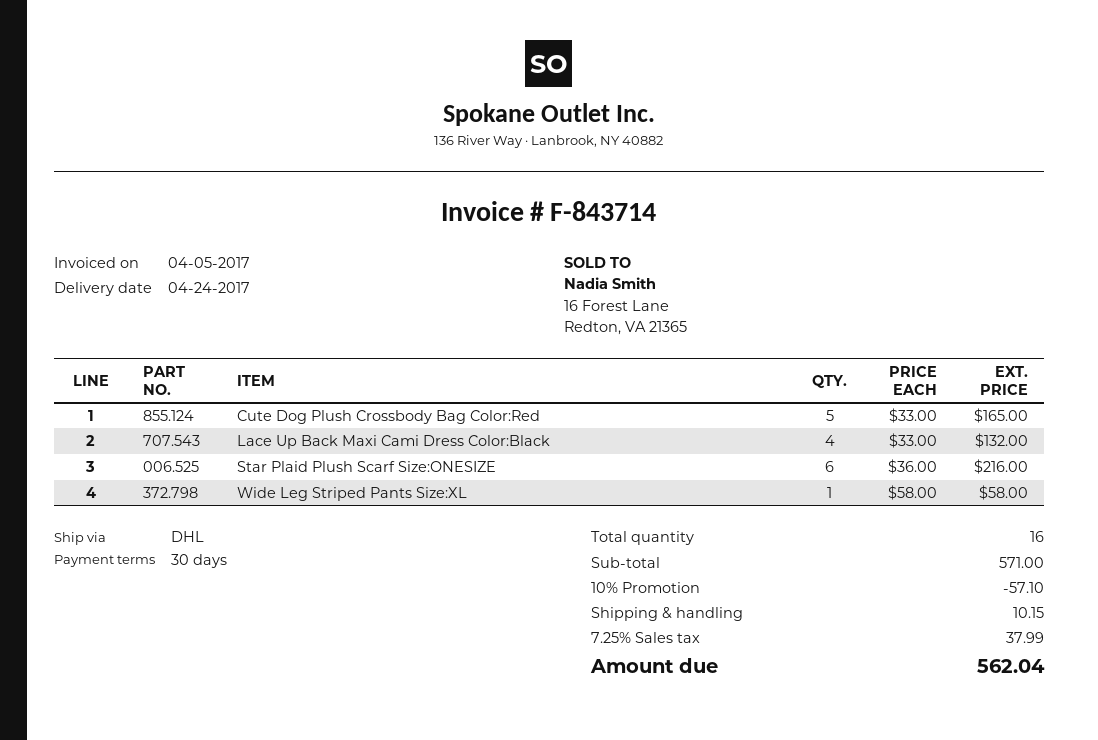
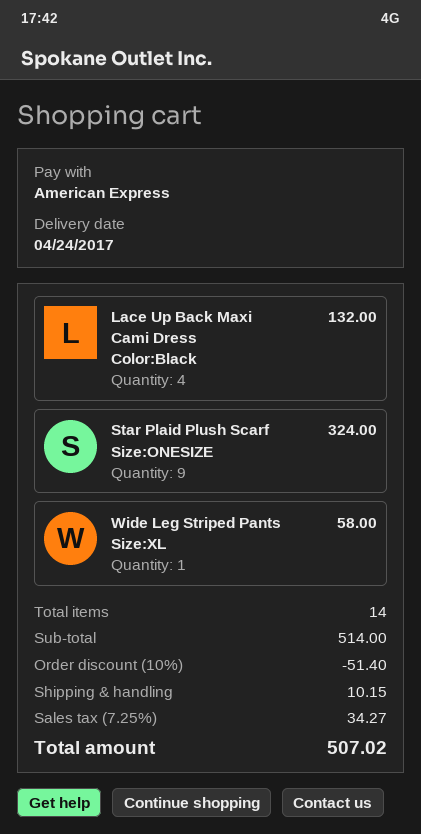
Cute Dog Plush Crossbody Bag Color:Red: 5 for 165.00 -> none
Star Plaid Plush Scarf Size:ONESIZE: 6 for 216.00 -> 9 for 324.00
total quantity: 16 -> 14
subtotal: 571.00 -> 514.00
discount: 10% = 57.10 -> 10% = 51.40
tax: 7.25% = 37.99 -> 7.25% = 34.27
total: 562.04 -> 507.02

